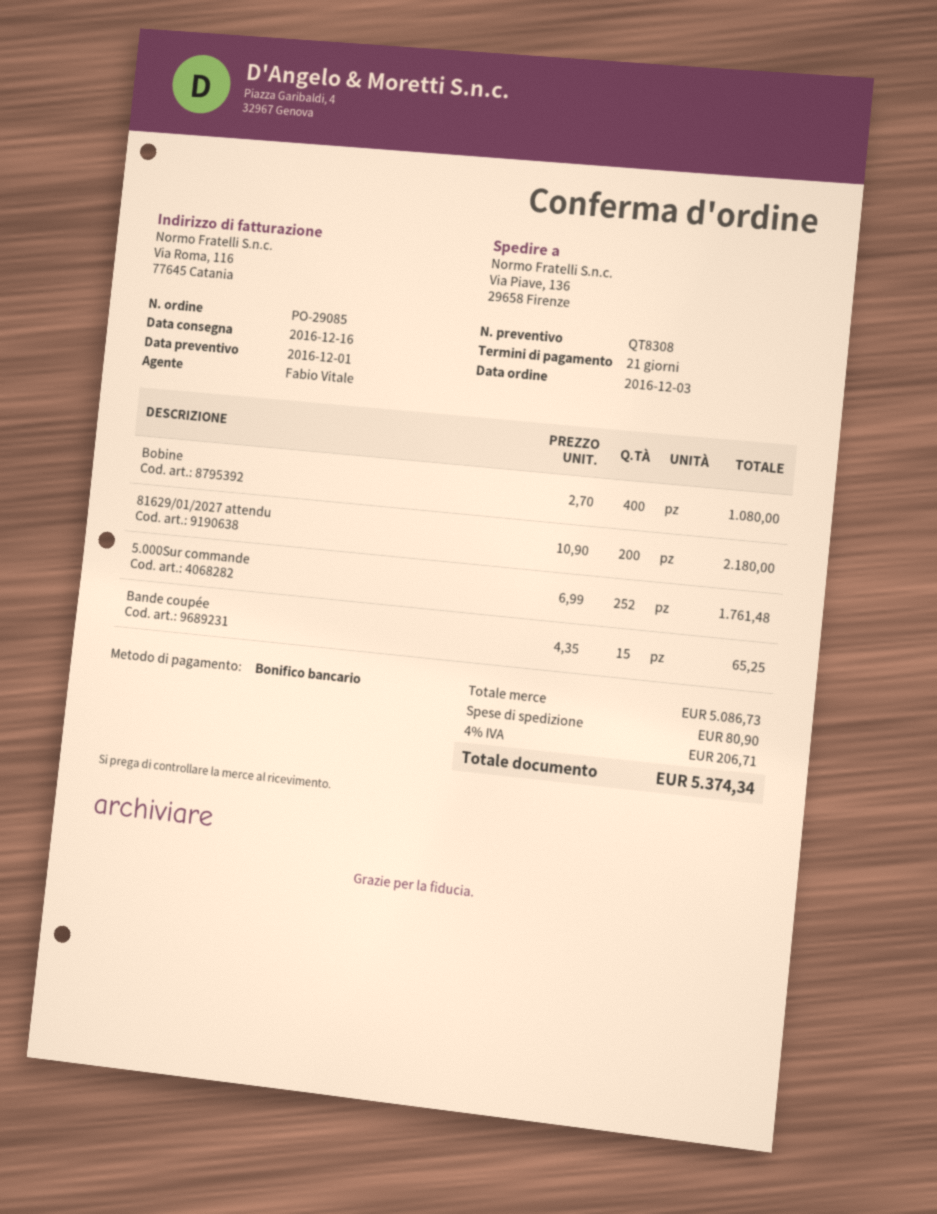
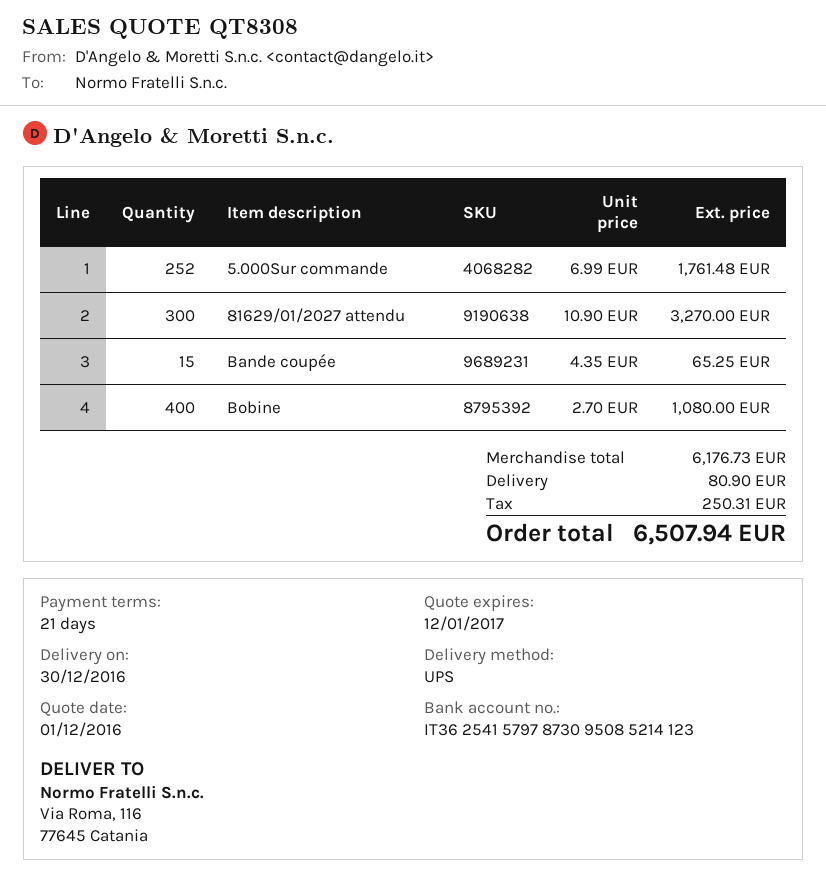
delivery date: 2016-12-16 -> 2016-12-30
ship to: Via Piave, 136, 29658 Firenze -> Via Roma, 116, 77645 Catania
81629/01/2027 attendu: 200 x 10.90 = 2180.00 -> 300 x 10.90 = 3270.00
subtotal: 5086.73 -> 6176.73
tax: 206.71 -> 250.31
total: 5374.34 -> 6507.94

